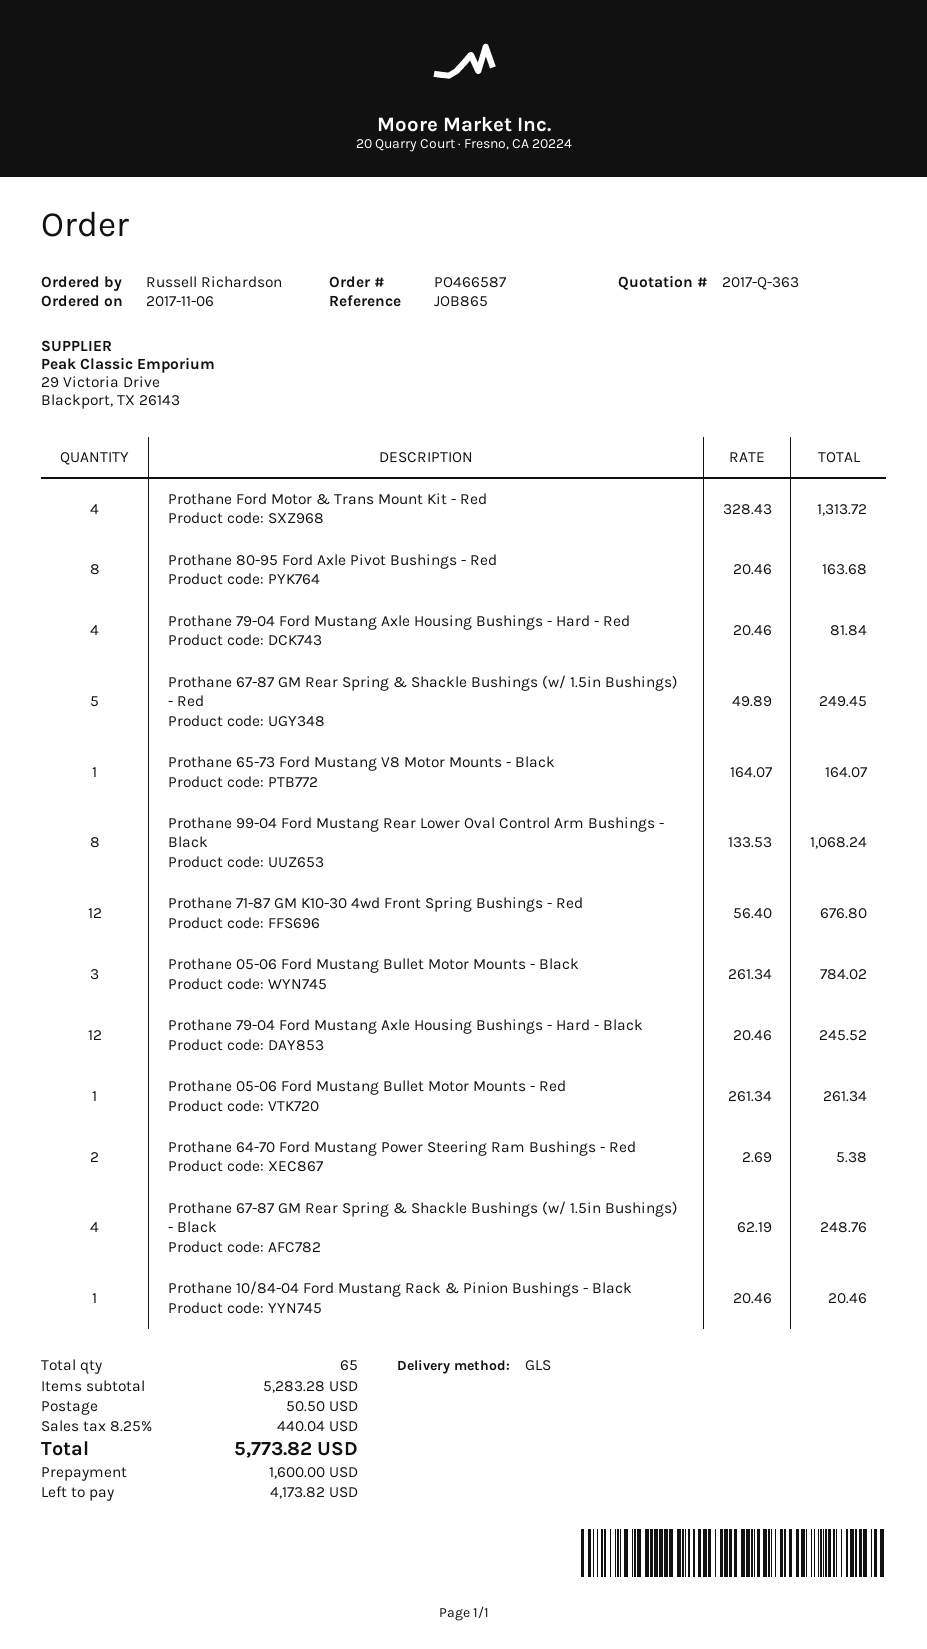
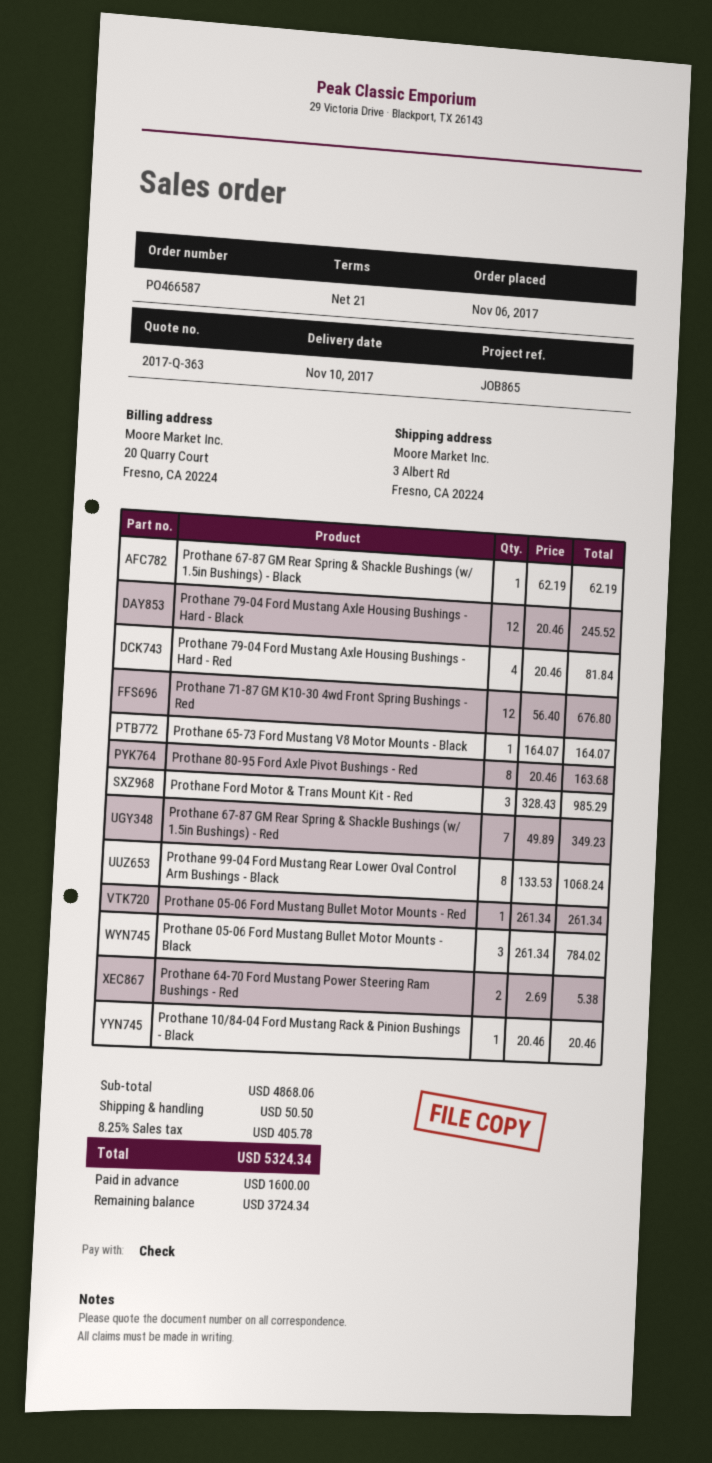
Prothane Ford Motor & Trans Mount Kit - Red: 4 x 328.43 = 1313.72 -> 3 x 328.43 = 985.29
Prothane 67-87 GM Rear Spring & Shackle Bushings (w/ 1.5in Bushings) - Red: 5 x 49.89 = 249.45 -> 7 x 49.89 = 349.23
Prothane 67-87 GM Rear Spring & Shackle Bushings (w/ 1.5in Bushings) - Black: 4 x 62.19 = 248.76 -> 1 x 62.19 = 62.19
subtotal: 5283.28 -> 4868.06
tax: 8.25% = 440.04 -> 8.25% = 405.78
total: 5773.82 -> 5324.34
balance: 4173.82 -> 3724.34

